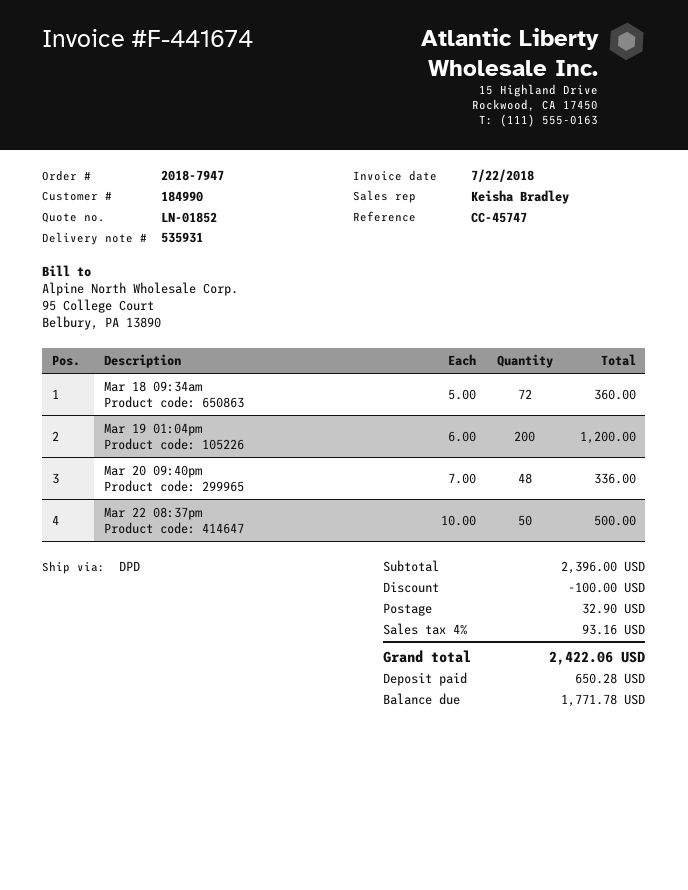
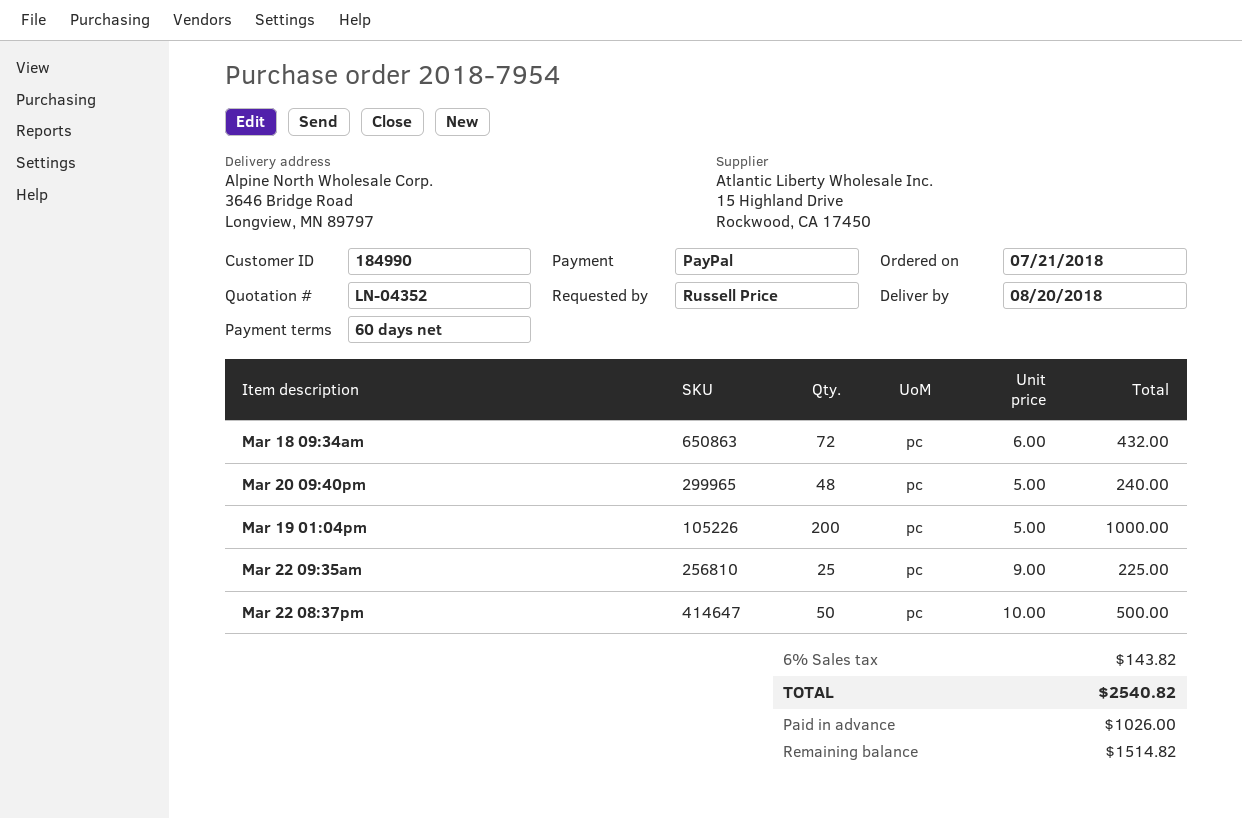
quote number: LN-01852 -> LN-04352
order number: 2018-7947 -> 2018-7954
Mar 18 09:34am: 72 x 5.00 = 360.00 -> 72 x 6.00 = 432.00
Mar 19 01:04pm: 200 x 6.00 = 1200.00 -> 200 x 5.00 = 1000.00
Mar 20 09:40pm: 48 x 7.00 = 336.00 -> 48 x 5.00 = 240.00
Mar 22 09:35am: none -> 25 x 9.00 = 225.00
discount: 100.00 -> none
shipping: 32.90 -> none
tax: 4% = 93.16 -> 6% = 143.82
total: 2422.06 -> 2540.82
deposit: 650.28 -> 1026.00
balance: 1771.78 -> 1514.82

